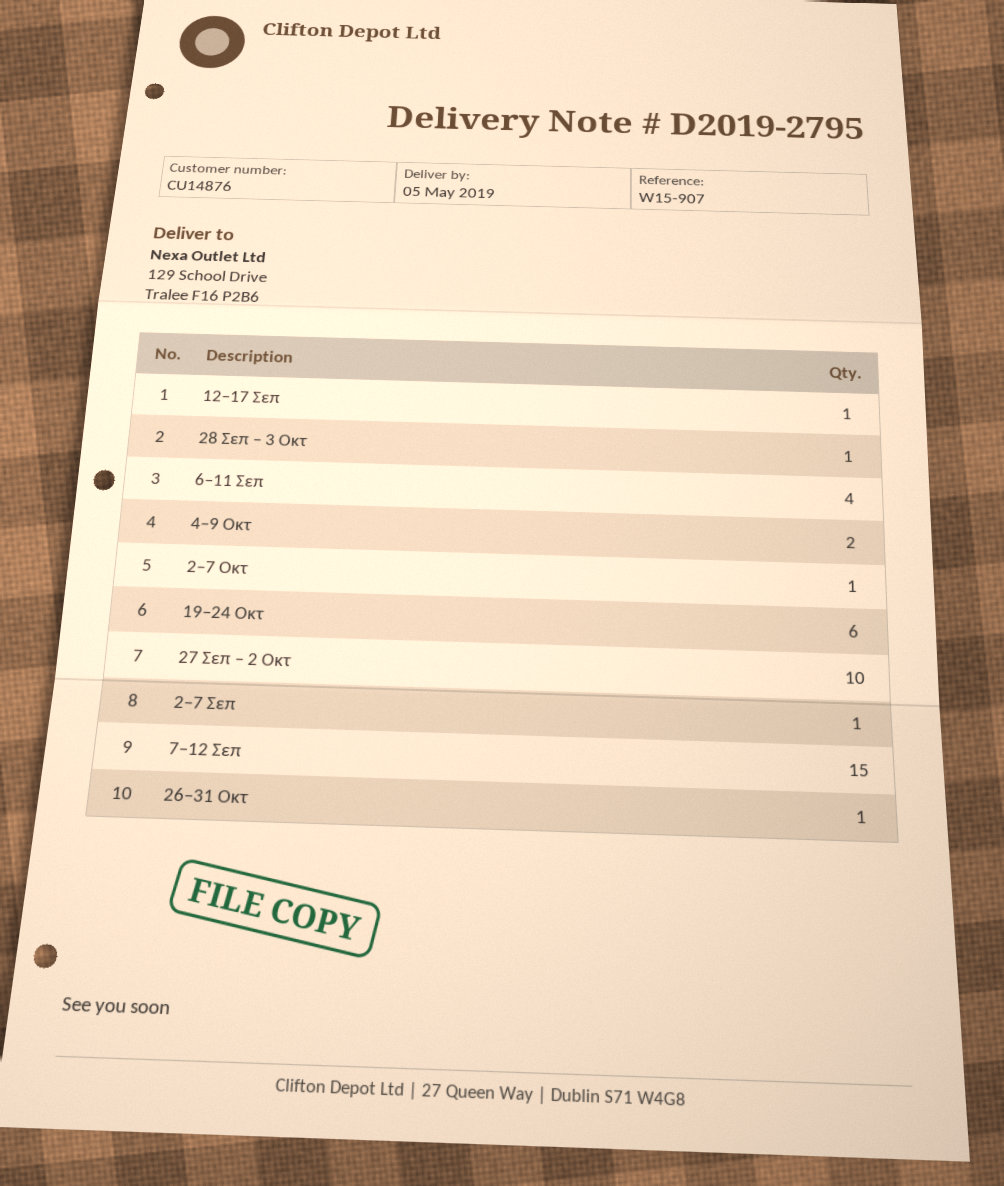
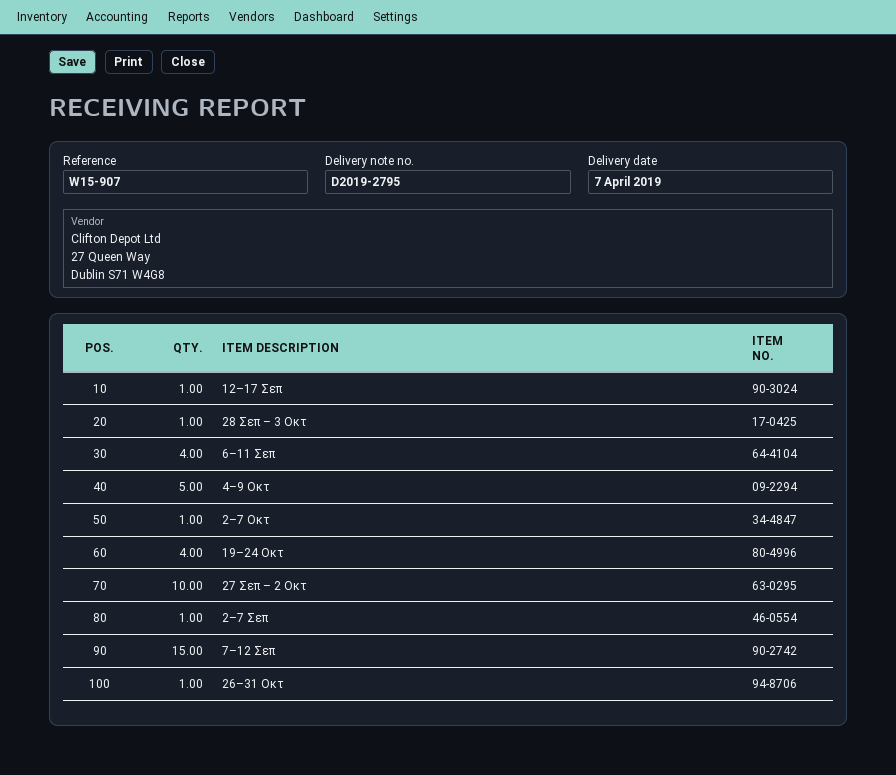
delivery date: 2019-05-05 -> 2019-04-07
4–9 Οκτ: 2 -> 5
19–24 Οκτ: 6 -> 4

